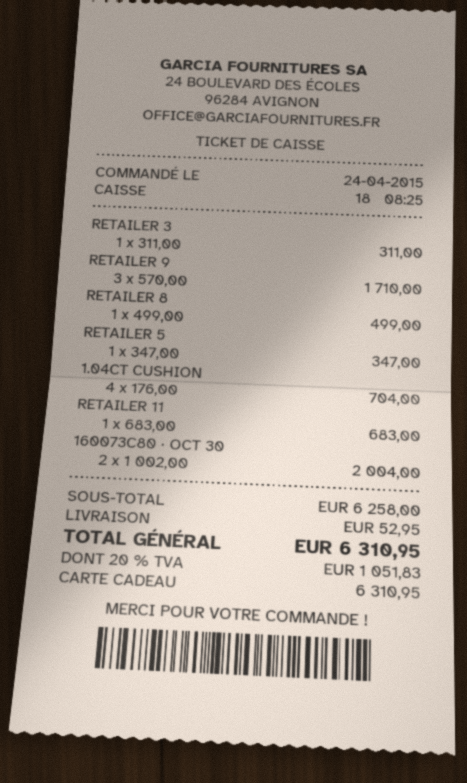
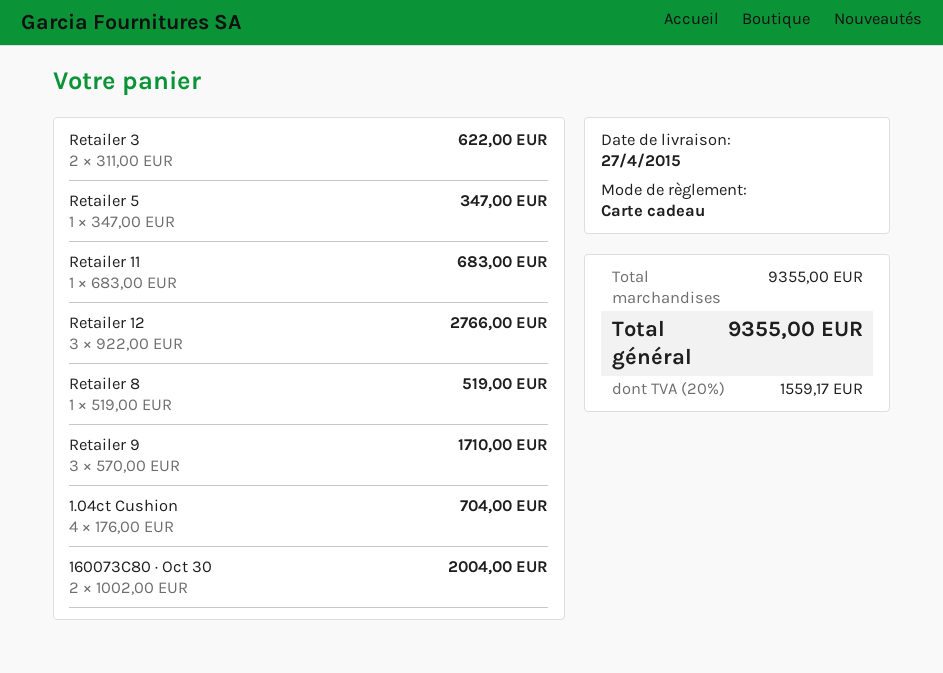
RETAILER 3: 1 x 311.00 = 311.00 -> 2 x 311.00 = 622.00
RETAILER 8: 1 x 499.00 = 499.00 -> 1 x 519.00 = 519.00
Retailer 12: none -> 3 x 922.00 = 2766.00
subtotal: 6258.00 -> 9355.00
shipping: 52.95 -> none
tax: 20% = 1051.83 -> 20% = 1559.17
total: 6310.95 -> 9355.00

